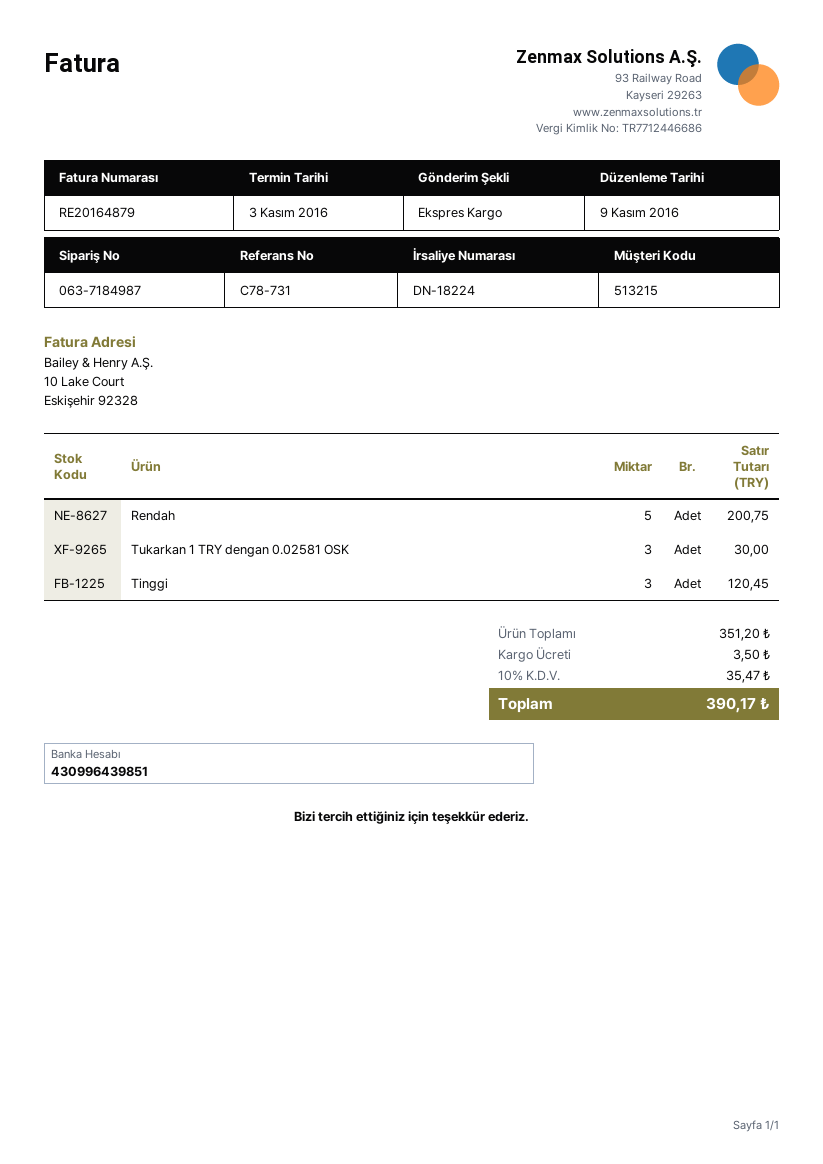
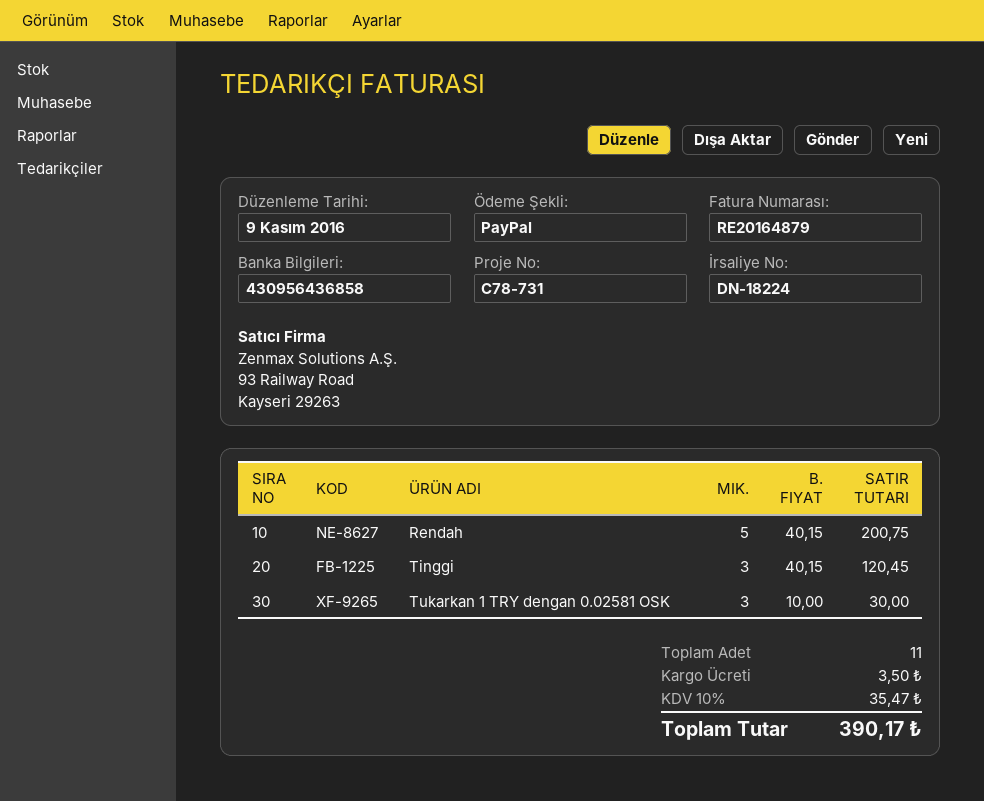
bank account: 430996439851 -> 430956436858

